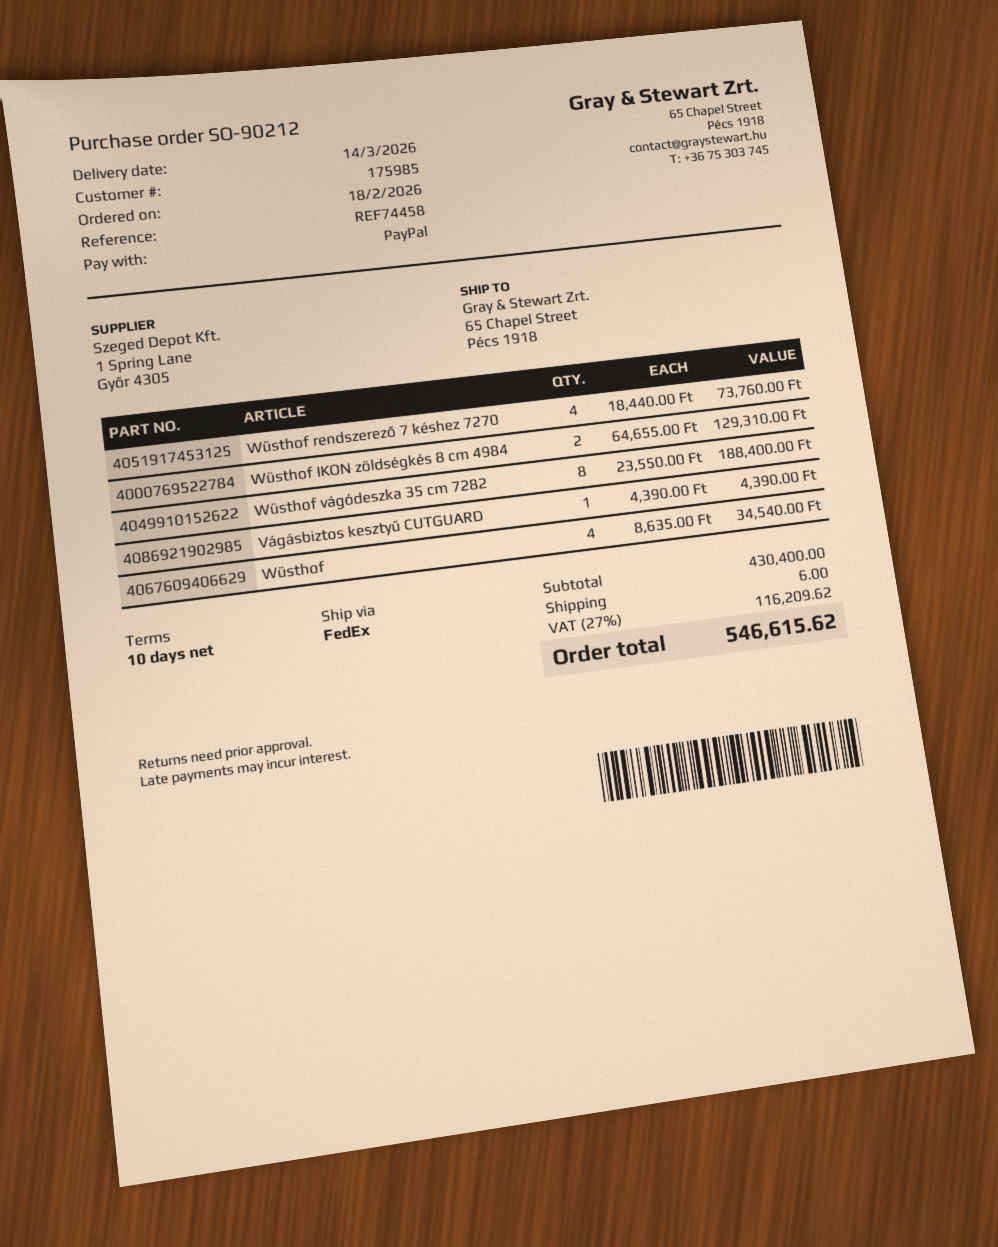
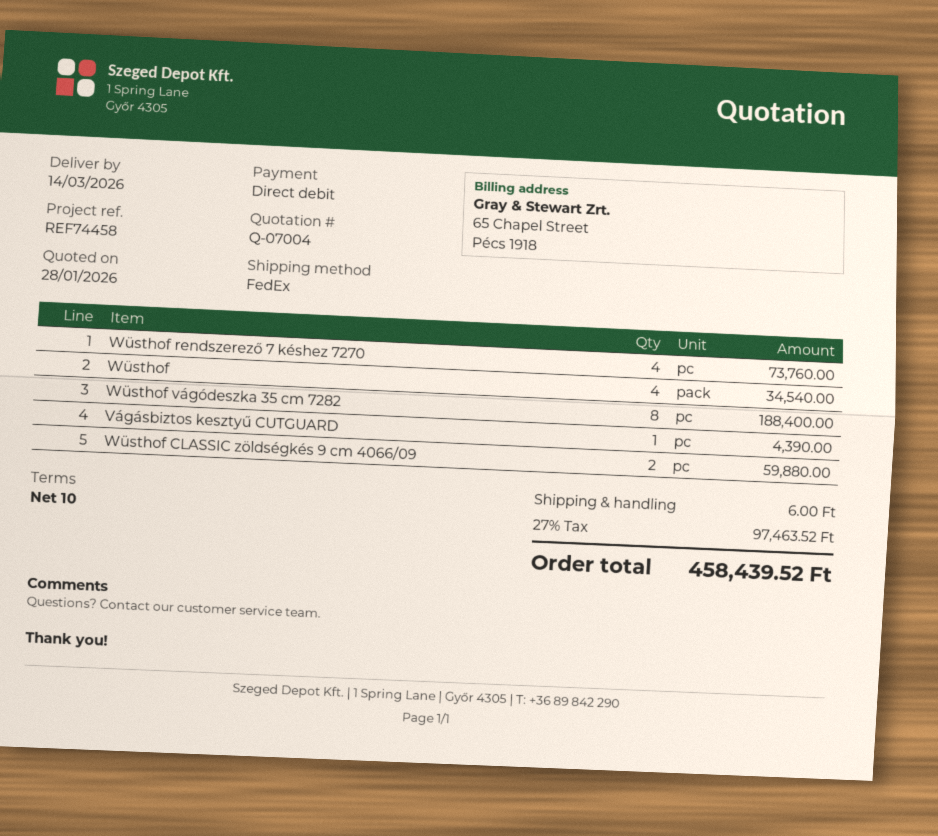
payment method: PayPal -> direct debit
Wüsthof IKON zöldségkés 8 cm 4984: 2 for 129310.00 -> none
Wüsthof CLASSIC zöldségkés 9 cm 4066/09: none -> 2 for 59880.00
tax: 27% = 116209.62 -> 27% = 97463.52
total: 546615.62 -> 458439.52

